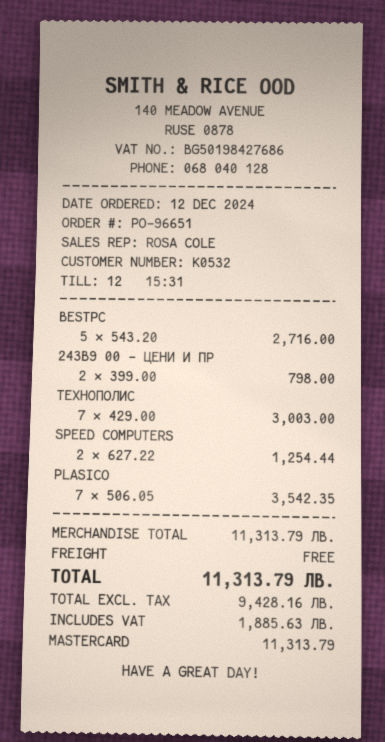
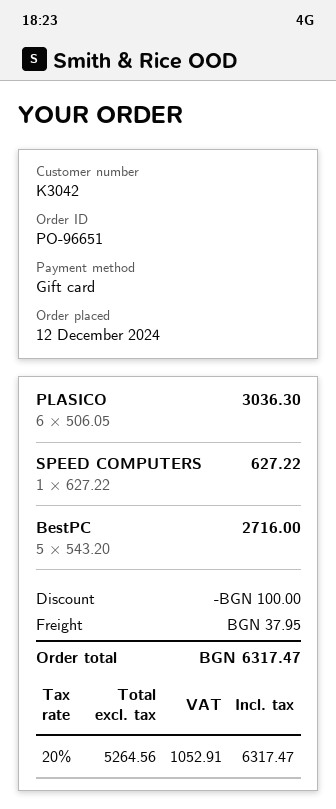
customer number: K0532 -> K3042
payment method: Mastercard -> gift card
243B9 00 - ЦЕНИ И ПР: 2 x 399.00 = 798.00 -> none
ТЕХНОПОЛИС: 7 x 429.00 = 3003.00 -> none
SPEED COMPUTERS: 2 x 627.22 = 1254.44 -> 1 x 627.22 = 627.22
PLASICO: 7 x 506.05 = 3542.35 -> 6 x 506.05 = 3036.30
discount: none -> 100.00
shipping: 0.00 -> 37.95
net: 9428.16 -> 5264.56
tax: 1885.63 -> 1052.91
total: 11313.79 -> 6317.47

